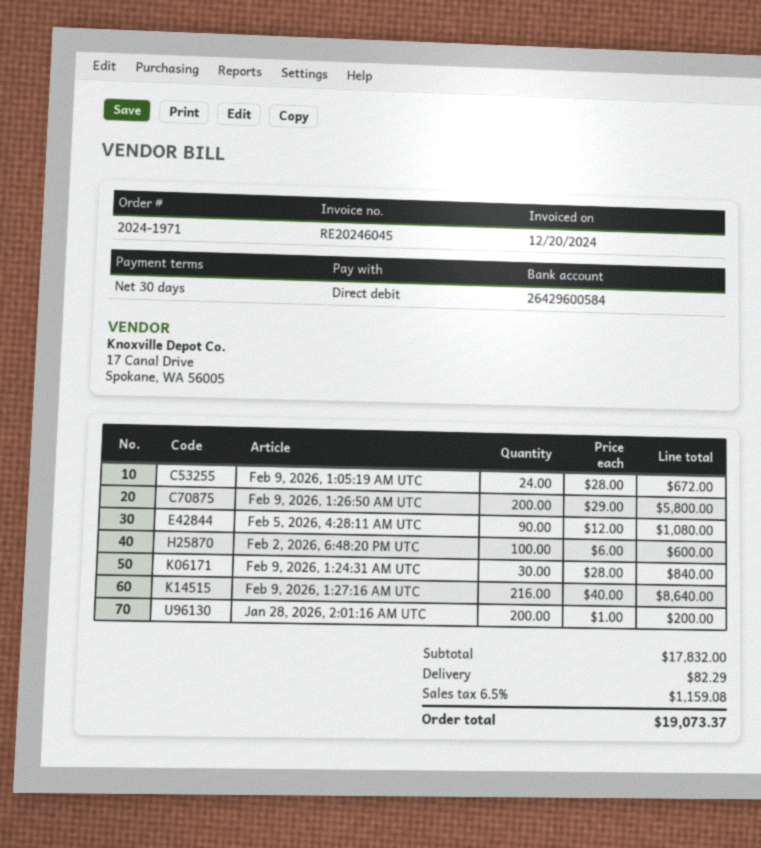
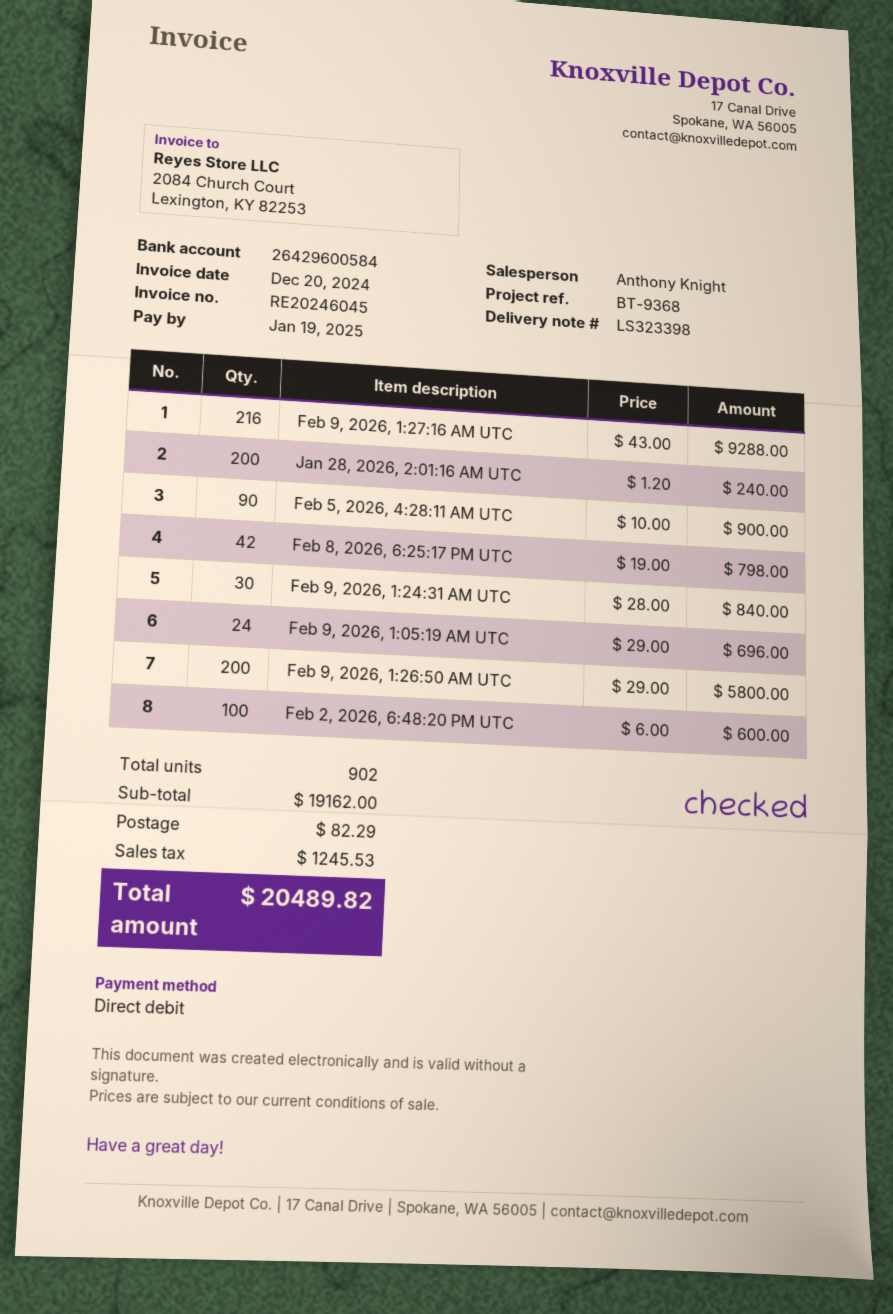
Feb 9, 2026, 1:05:19 AM UTC: 24 x 28.00 = 672.00 -> 24 x 29.00 = 696.00
Feb 5, 2026, 4:28:11 AM UTC: 90 x 12.00 = 1080.00 -> 90 x 10.00 = 900.00
Feb 9, 2026, 1:27:16 AM UTC: 216 x 40.00 = 8640.00 -> 216 x 43.00 = 9288.00
Jan 28, 2026, 2:01:16 AM UTC: 200 x 1.00 = 200.00 -> 200 x 1.20 = 240.00
Feb 8, 2026, 6:25:17 PM UTC: none -> 42 x 19.00 = 798.00
subtotal: 17832.00 -> 19162.00
tax: 1159.08 -> 1245.53
total: 19073.37 -> 20489.82

